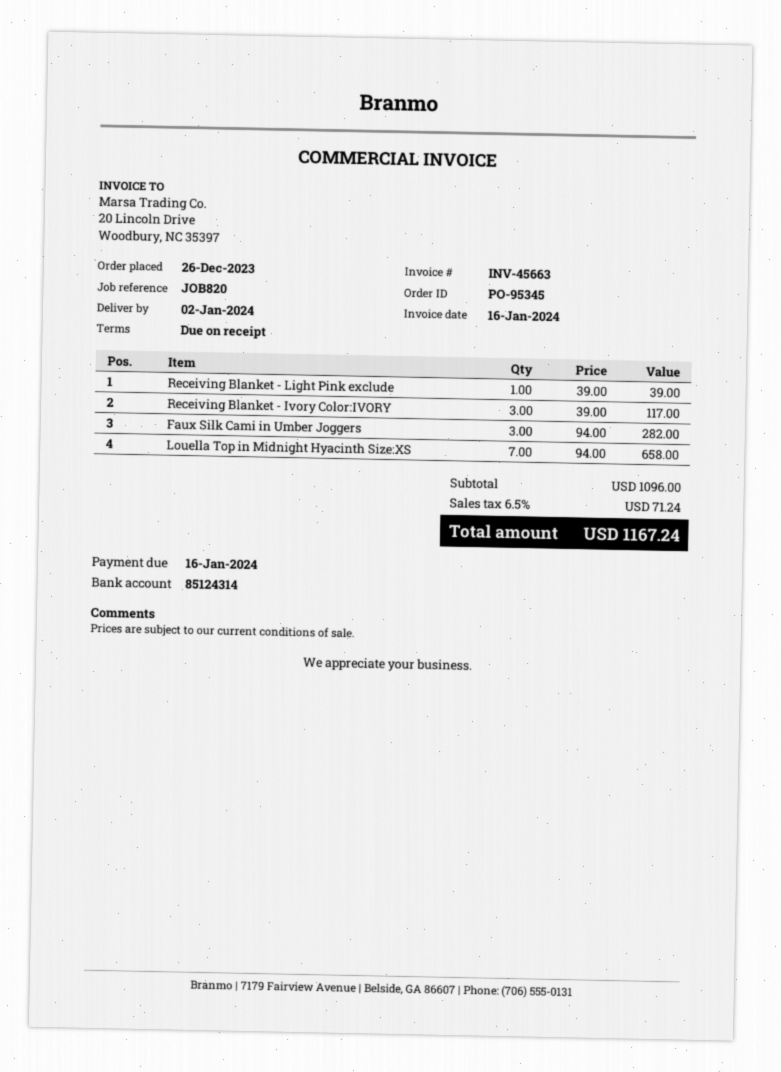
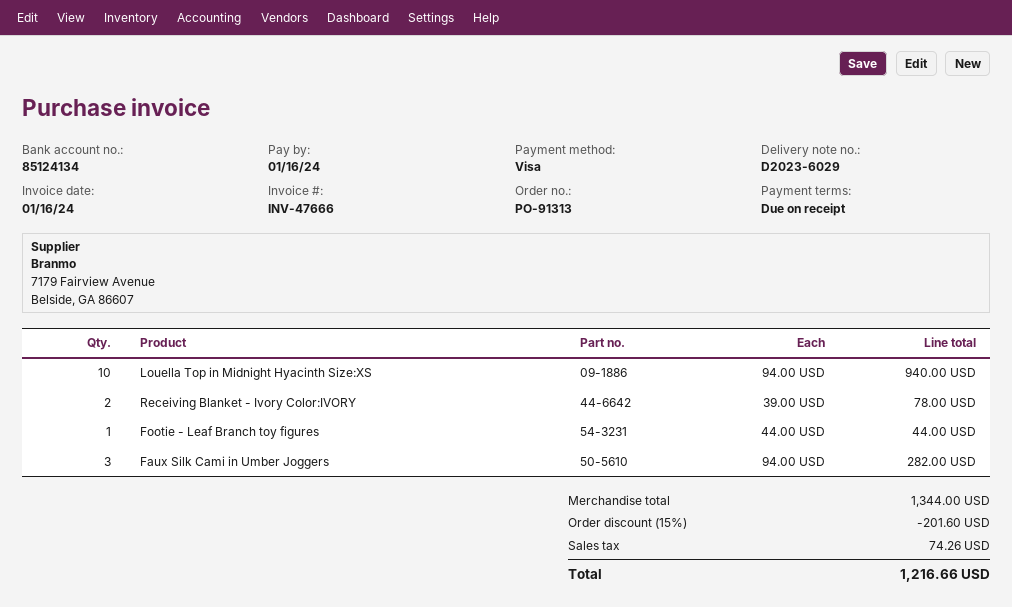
order number: PO-95345 -> PO-91313
invoice number: INV-45663 -> INV-47666
bank account: 85124314 -> 85124134
Receiving Blanket - Light Pink exclude: 1 x 39.00 = 39.00 -> none
Receiving Blanket - Ivory Color:IVORY: 3 x 39.00 = 117.00 -> 2 x 39.00 = 78.00
Louella Top in Midnight Hyacinth Size:XS: 7 x 94.00 = 658.00 -> 10 x 94.00 = 940.00
Footie - Leaf Branch toy figures: none -> 1 x 44.00 = 44.00
subtotal: 1096.00 -> 1344.00
discount: none -> 15% = 201.60
tax: 71.24 -> 74.26
total: 1167.24 -> 1216.66

